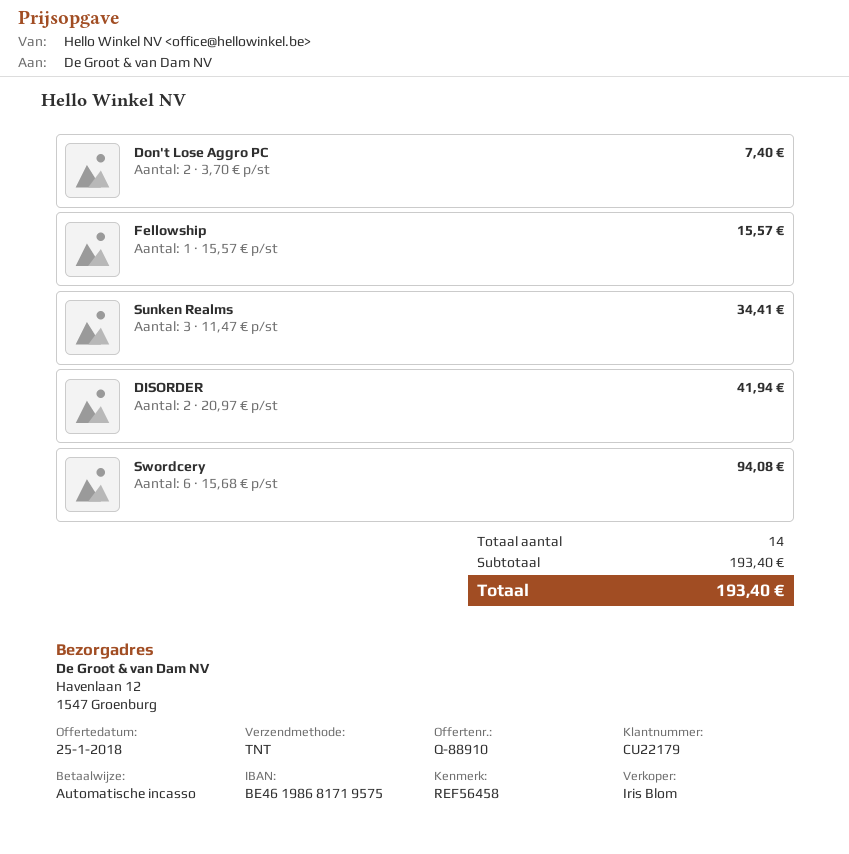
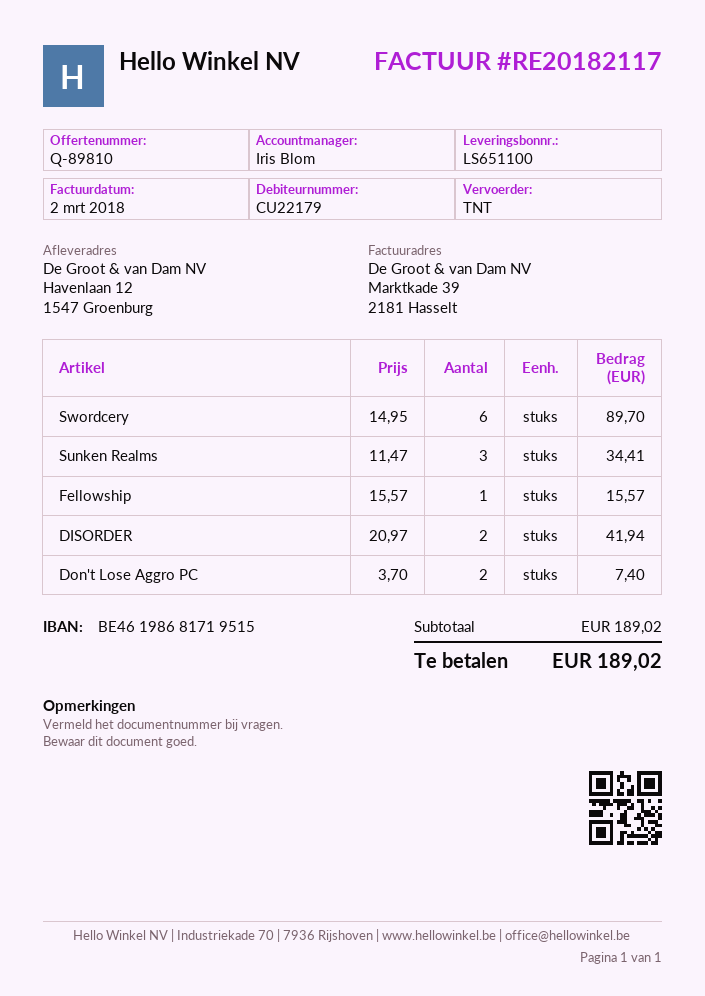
quote number: Q-88910 -> Q-89810
bank account: BE46198681719575 -> BE46198681719515
Swordcery: 6 x 15.68 = 94.08 -> 6 x 14.95 = 89.70
subtotal: 193.40 -> 189.02
total: 193.40 -> 189.02

